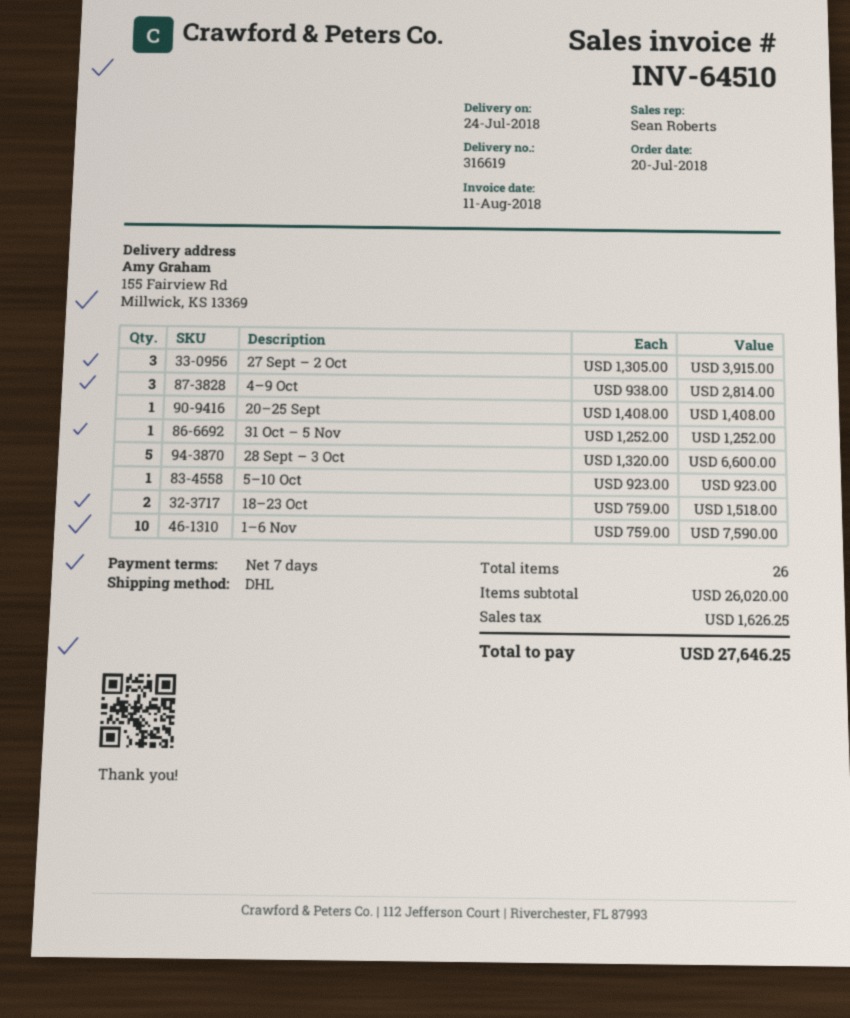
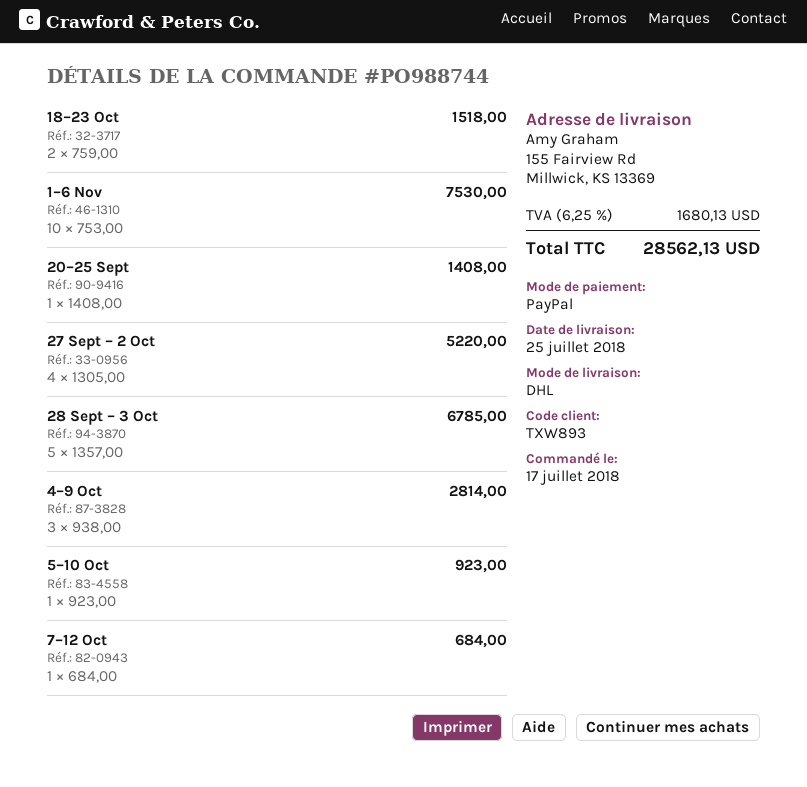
order date: 2018-07-20 -> 2018-07-17
delivery date: 2018-07-24 -> 2018-07-25
27 Sept – 2 Oct: 3 x 1305.00 = 3915.00 -> 4 x 1305.00 = 5220.00
31 Oct – 5 Nov: 1 x 1252.00 = 1252.00 -> none
28 Sept – 3 Oct: 5 x 1320.00 = 6600.00 -> 5 x 1357.00 = 6785.00
1–6 Nov: 10 x 759.00 = 7590.00 -> 10 x 753.00 = 7530.00
7–12 Oct: none -> 1 x 684.00 = 684.00
tax: 1626.25 -> 1680.13
total: 27646.25 -> 28562.13

